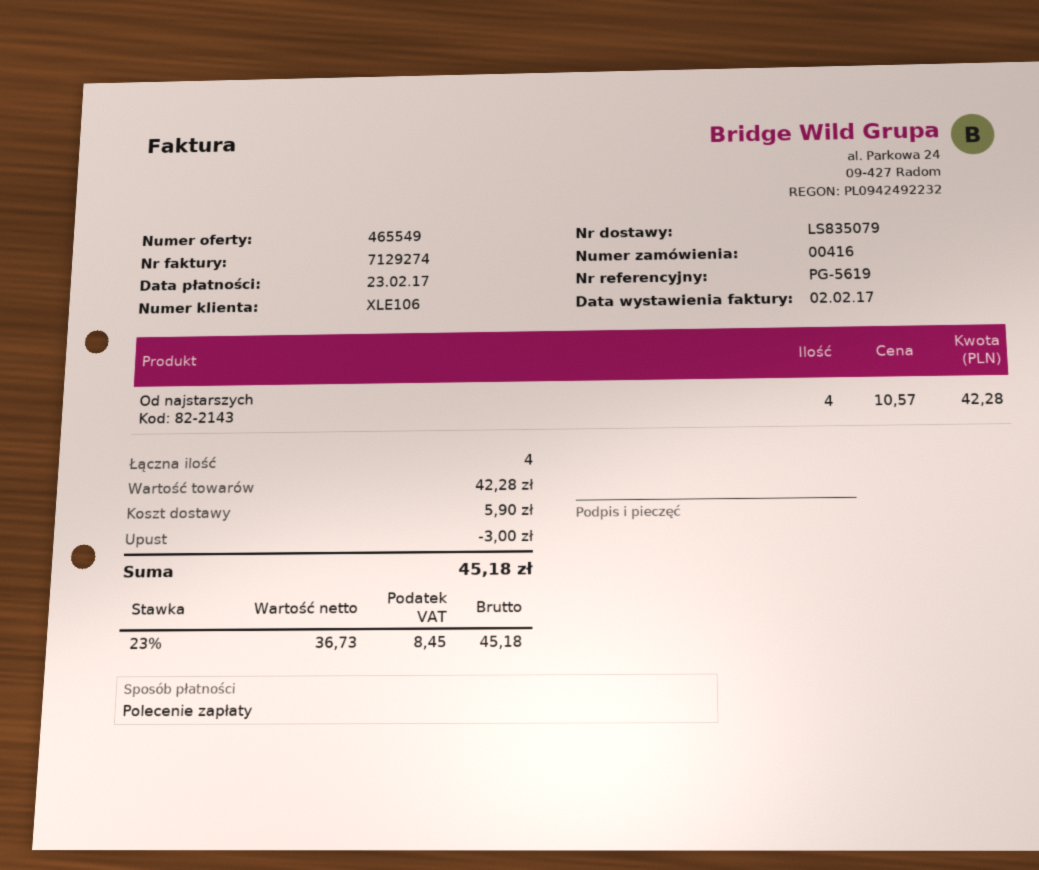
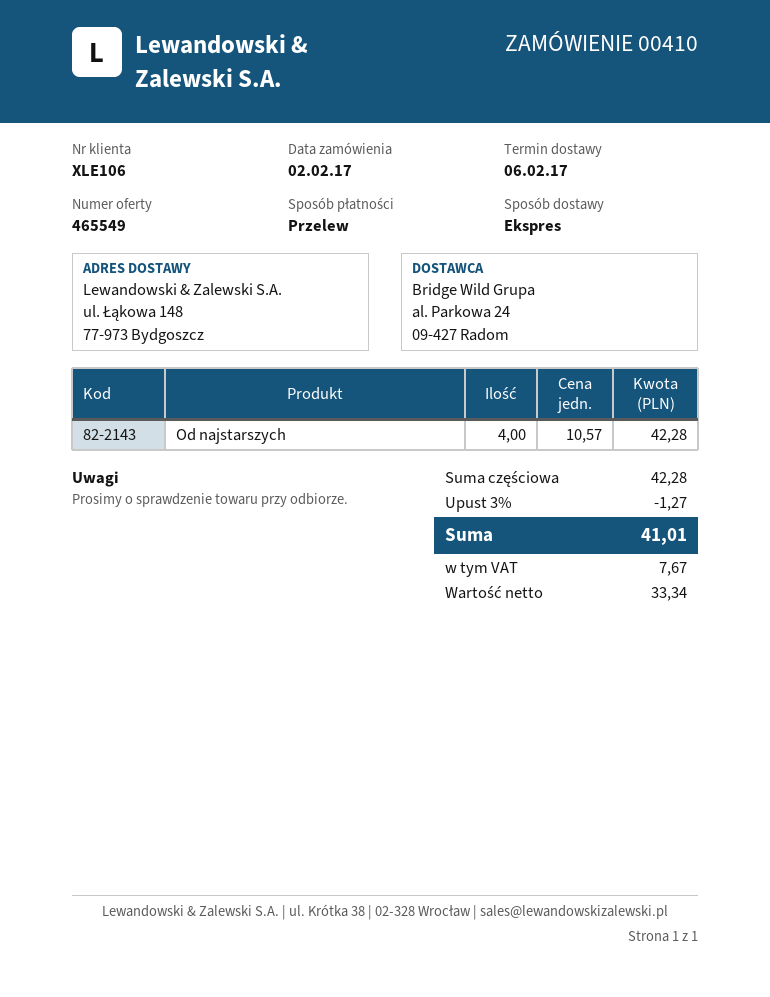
order number: 00416 -> 00410
payment method: direct debit -> bank transfer
discount: 3.00 -> 1.27
shipping: 5.90 -> none
net: 36.73 -> 33.34
tax: 8.45 -> 7.67
total: 45.18 -> 41.01

